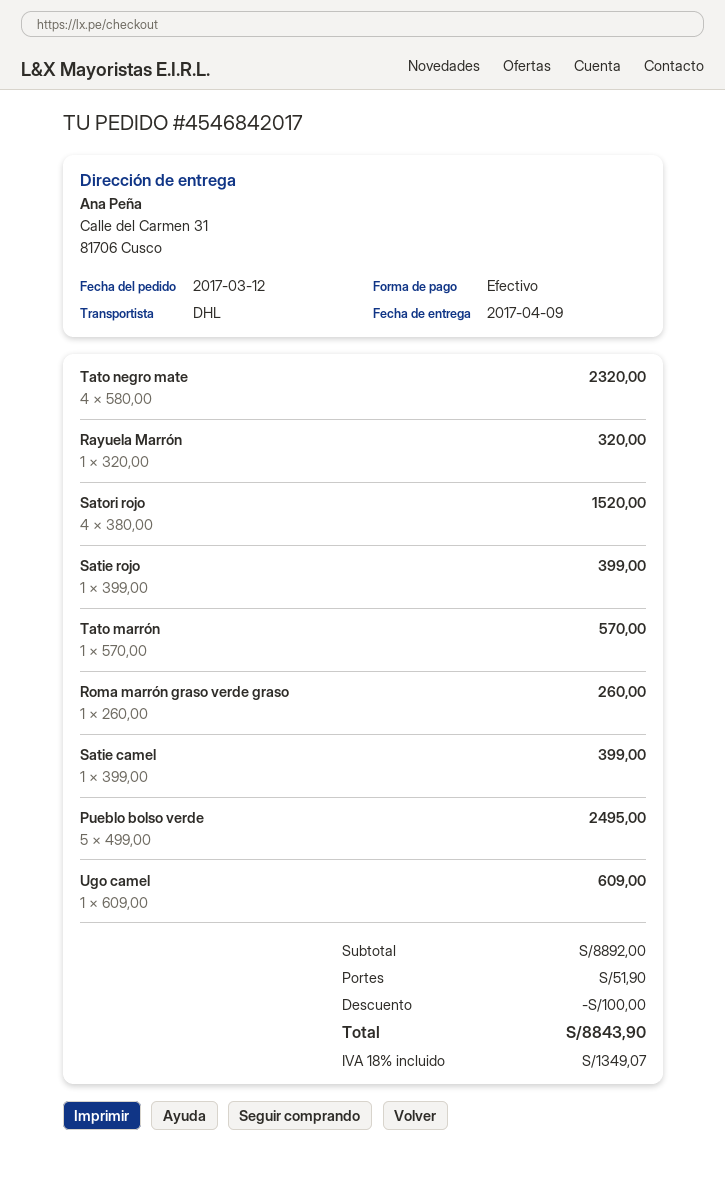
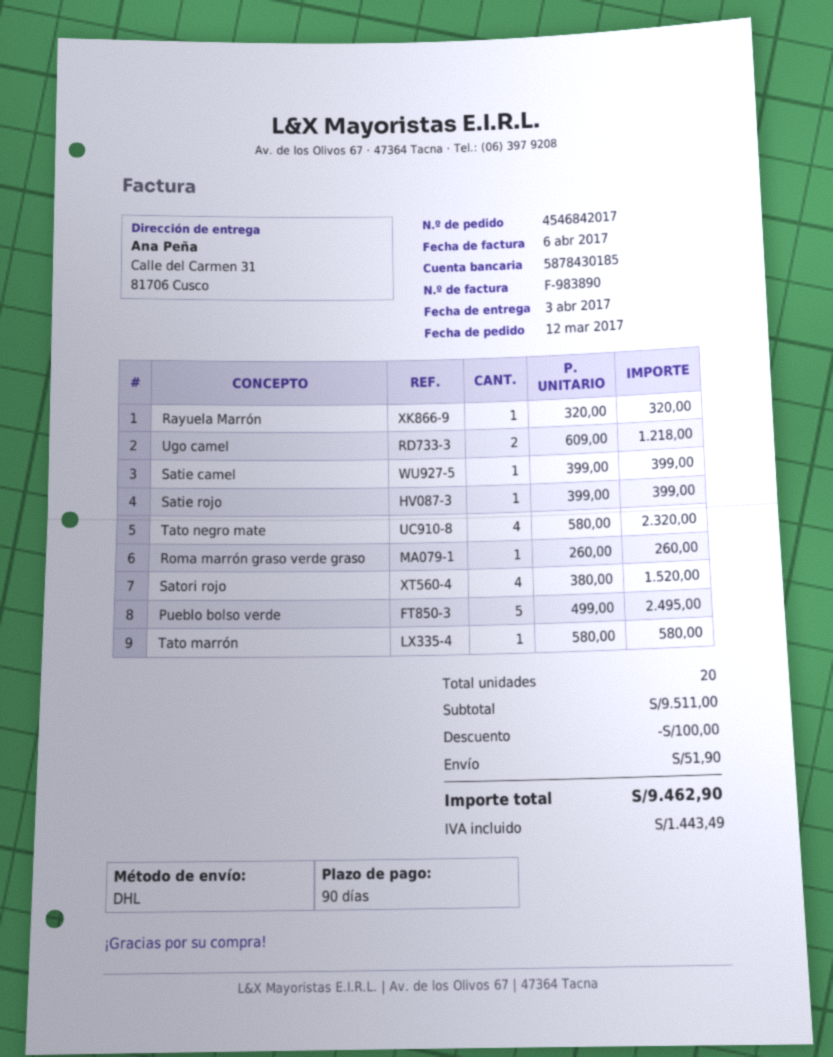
delivery date: 2017-04-09 -> 2017-04-03
Tato marrón: 1 x 570.00 = 570.00 -> 1 x 580.00 = 580.00
Ugo camel: 1 x 609.00 = 609.00 -> 2 x 609.00 = 1218.00
subtotal: 8892.00 -> 9511.00
tax: 1349.07 -> 1443.49
total: 8843.90 -> 9462.90

